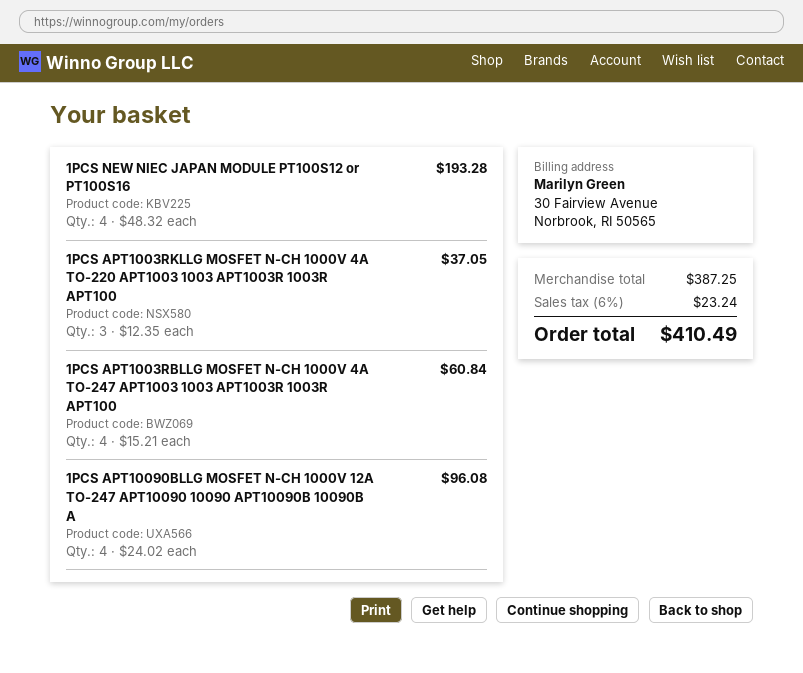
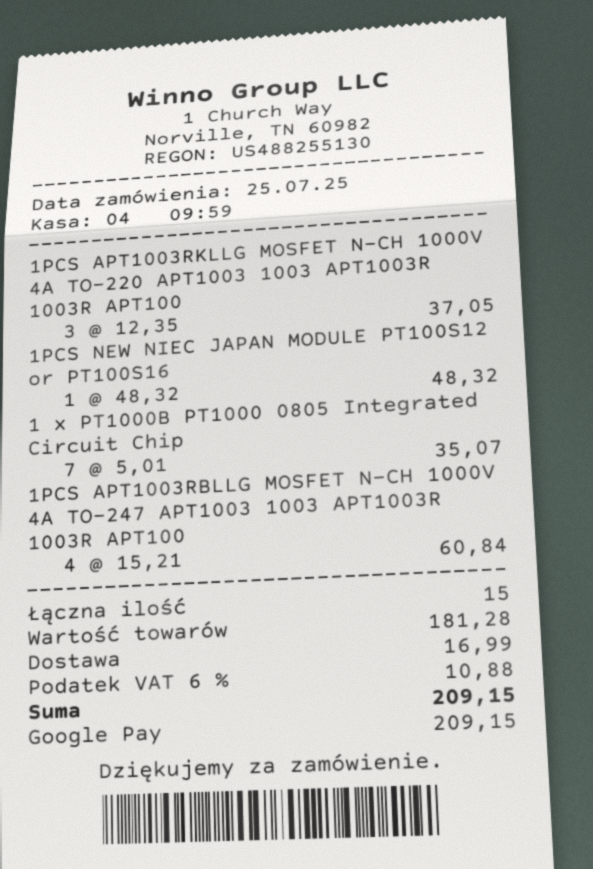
1PCS NEW NIEC JAPAN MODULE PT100S12 or PT100S16: 4 x 48.32 = 193.28 -> 1 x 48.32 = 48.32
1PCS APT10090BLLG MOSFET N-CH 1000V 12A TO-247 APT10090 10090 APT10090B 10090B A: 4 x 24.02 = 96.08 -> none
1 x PT1000B PT1000 0805 Integrated Circuit Chip: none -> 7 x 5.01 = 35.07
subtotal: 387.25 -> 181.28
shipping: none -> 16.99
tax: 6% = 23.24 -> 6% = 10.88
total: 410.49 -> 209.15

